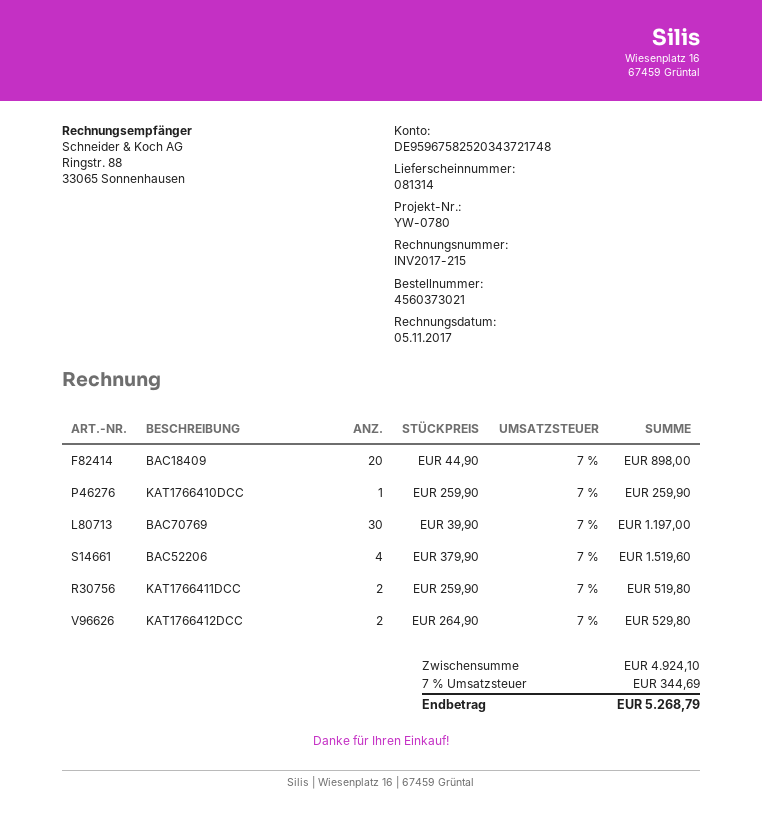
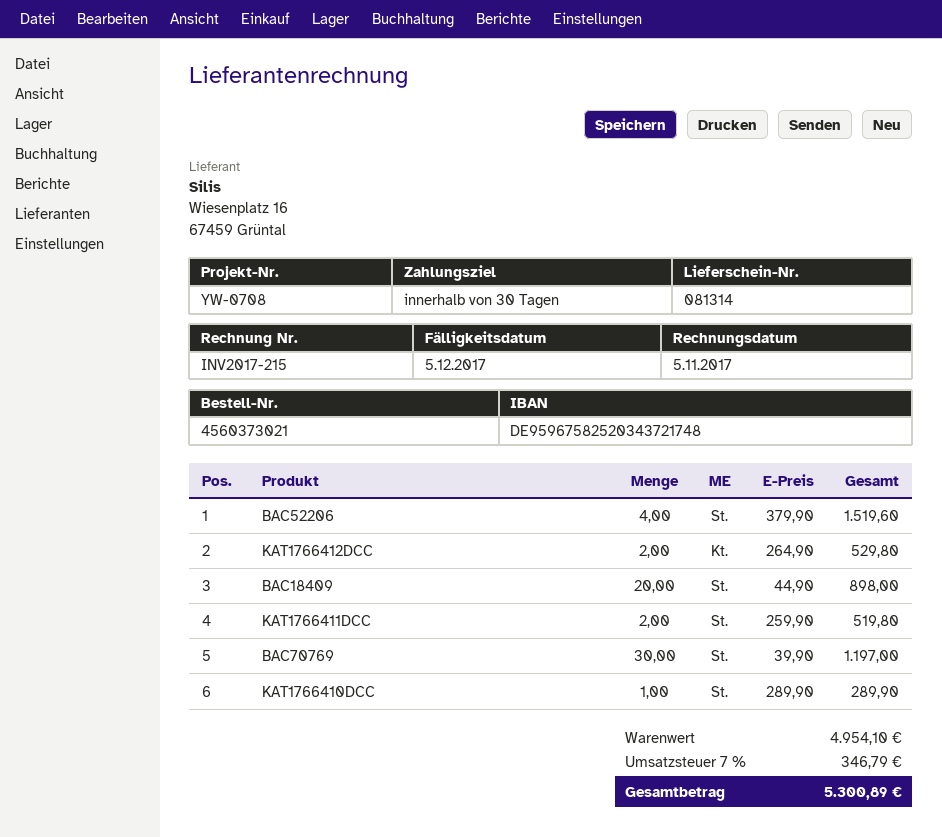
reference: YW-0780 -> YW-0708
KAT1766410DCC: 1 x 259.90 = 259.90 -> 1 x 289.90 = 289.90
subtotal: 4924.10 -> 4954.10
tax: 7% = 344.69 -> 7% = 346.79
total: 5268.79 -> 5300.89

